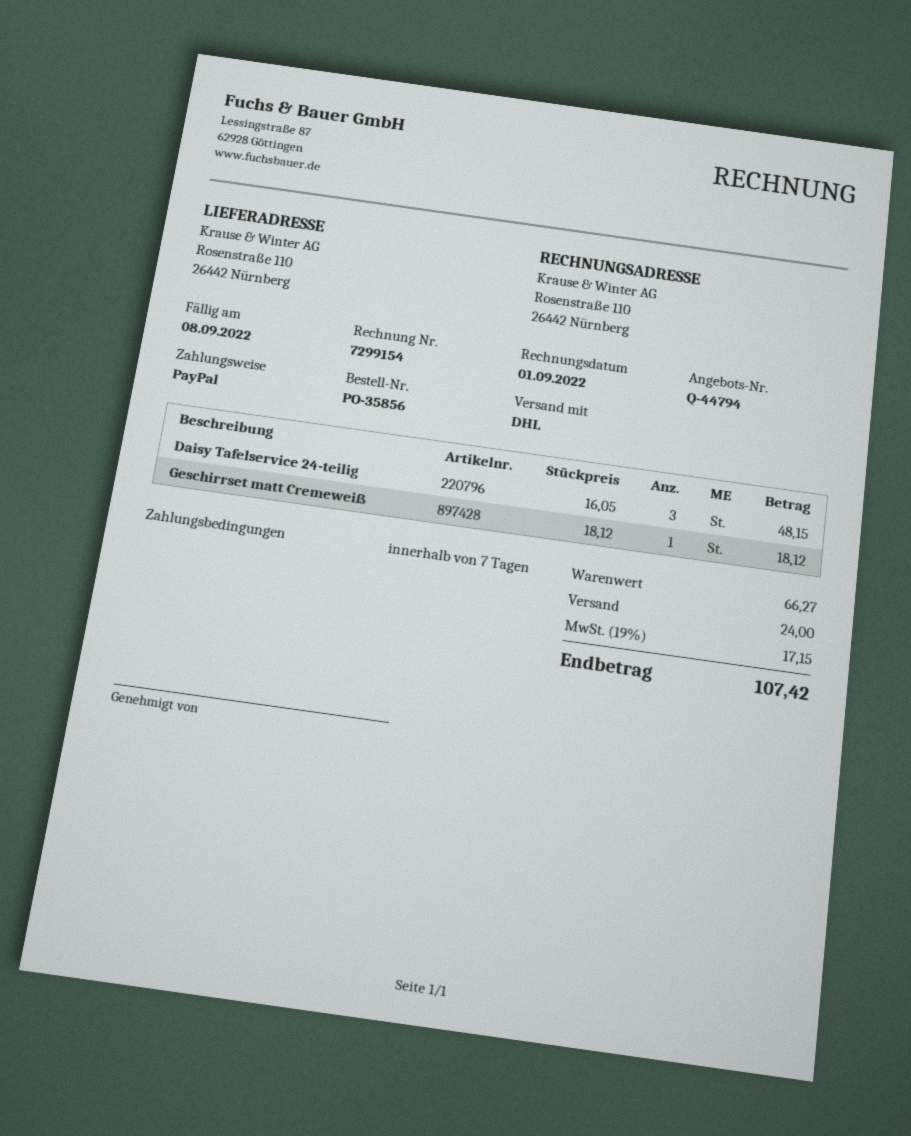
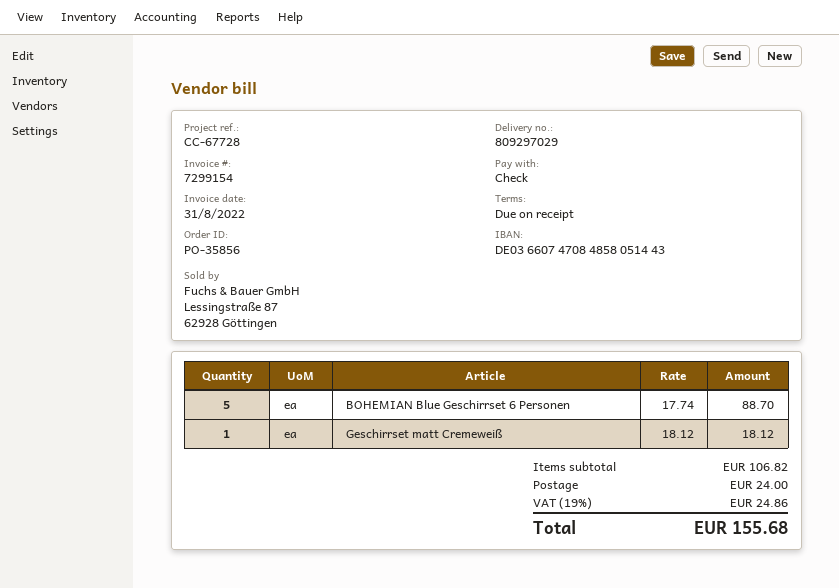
invoice date: 2022-09-01 -> 2022-08-31
payment terms: 7 days -> on receipt
payment method: PayPal -> cheque
Daisy Tafelservice 24-teilig: 3 x 16.05 = 48.15 -> none
BOHEMIAN Blue Geschirrset 6 Personen: none -> 5 x 17.74 = 88.70
subtotal: 66.27 -> 106.82
tax: 19% = 17.15 -> 19% = 24.86
total: 107.42 -> 155.68

